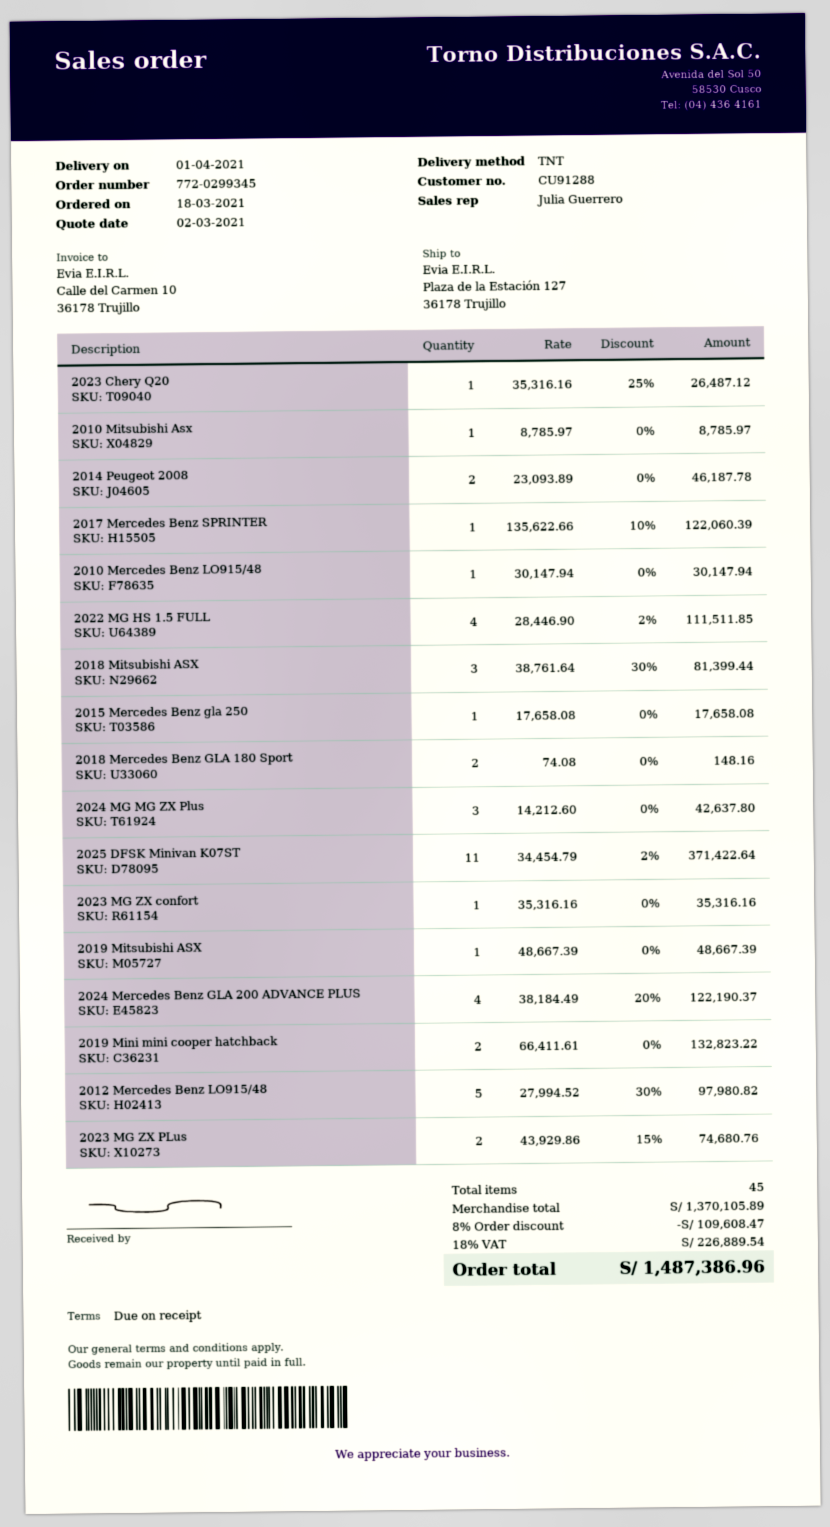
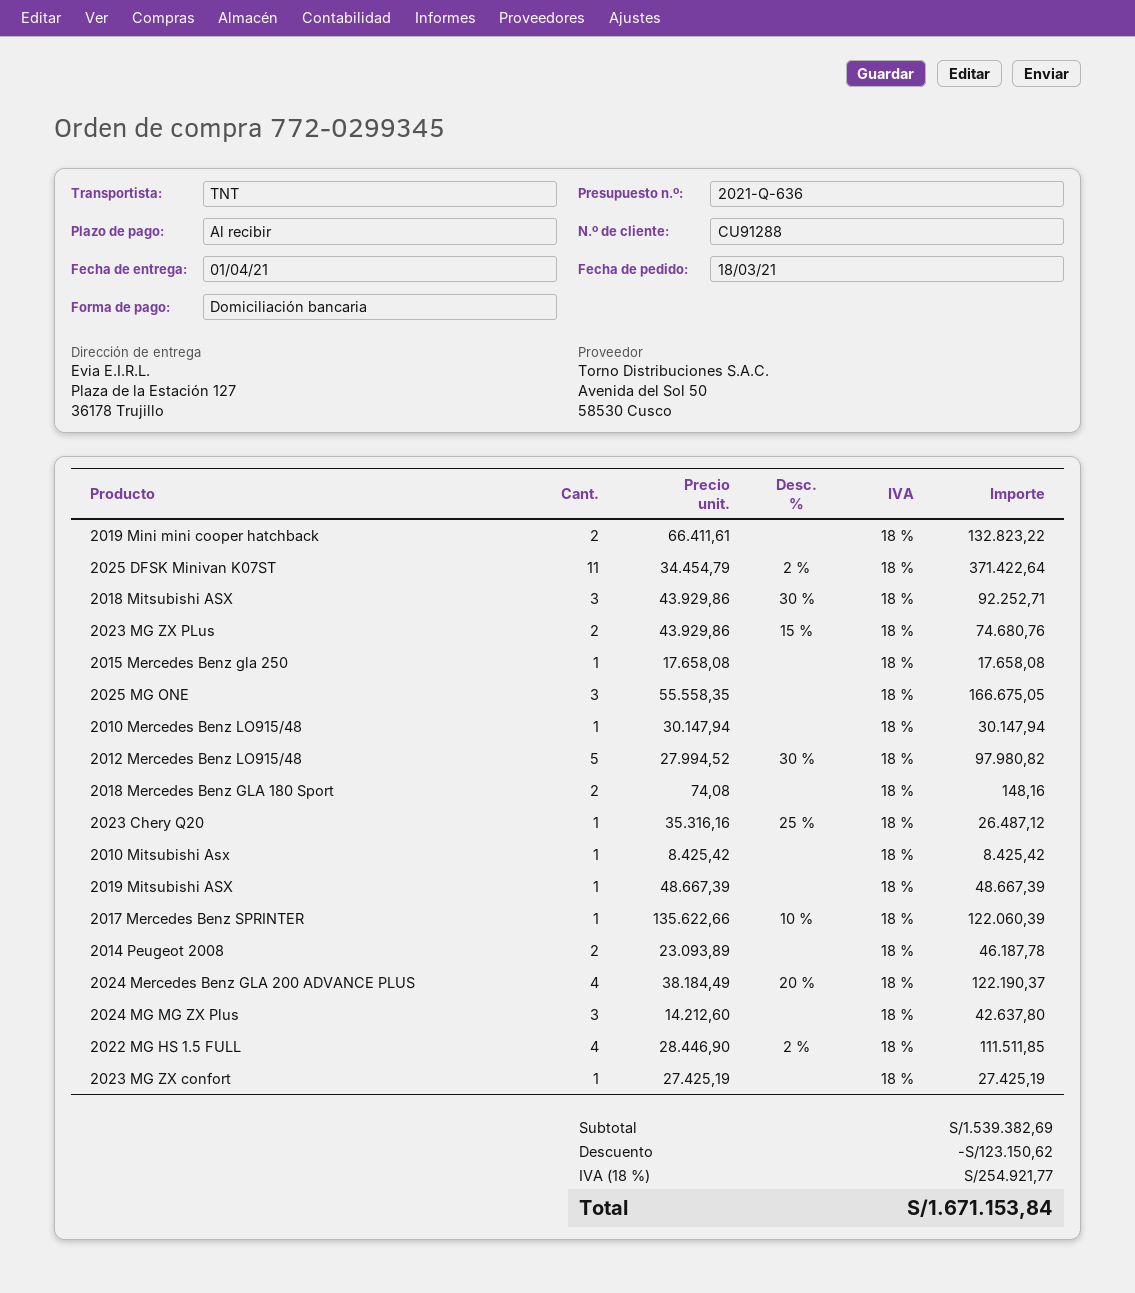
2010 Mitsubishi Asx: 1 x 8785.97 = 8785.97 -> 1 x 8425.42 = 8425.42
2018 Mitsubishi ASX: 3 x 38761.64 - 30% = 81399.44 -> 3 x 43929.86 - 30% = 92252.71
2023 MG ZX confort: 1 x 35316.16 = 35316.16 -> 1 x 27425.19 = 27425.19
2025 MG ONE: none -> 3 x 55558.35 = 166675.05
subtotal: 1370105.89 -> 1539382.69
discount: 109608.47 -> 123150.62
tax: 18% = 226889.54 -> 18% = 254921.77
total: 1487386.96 -> 1671153.84

